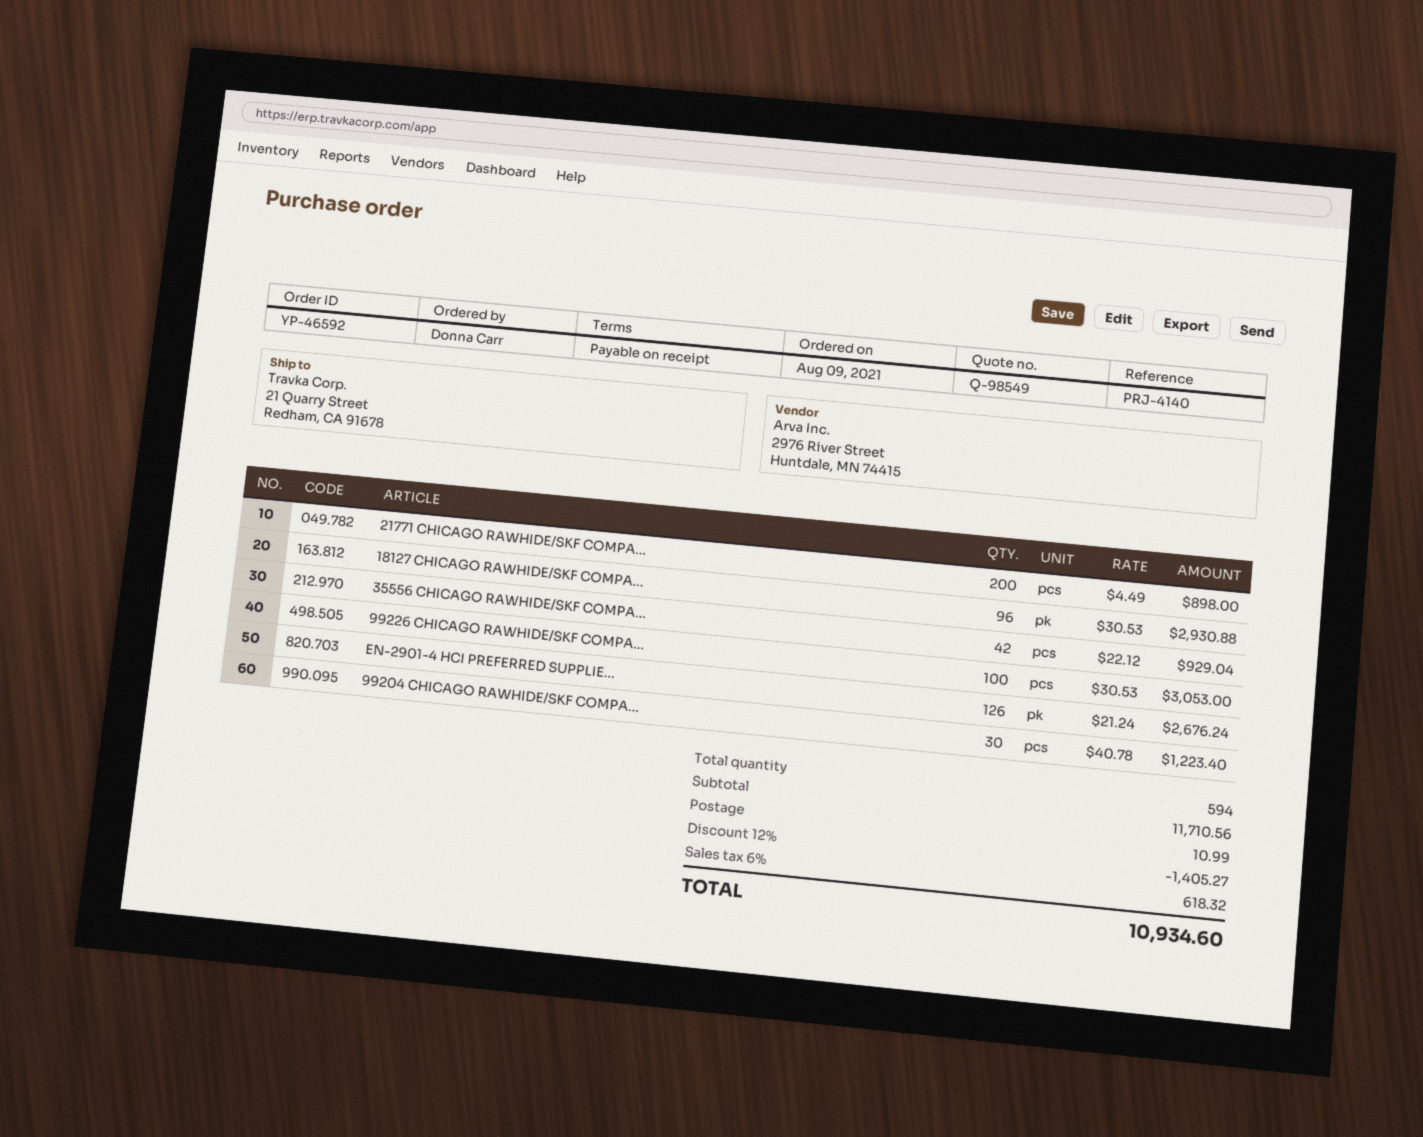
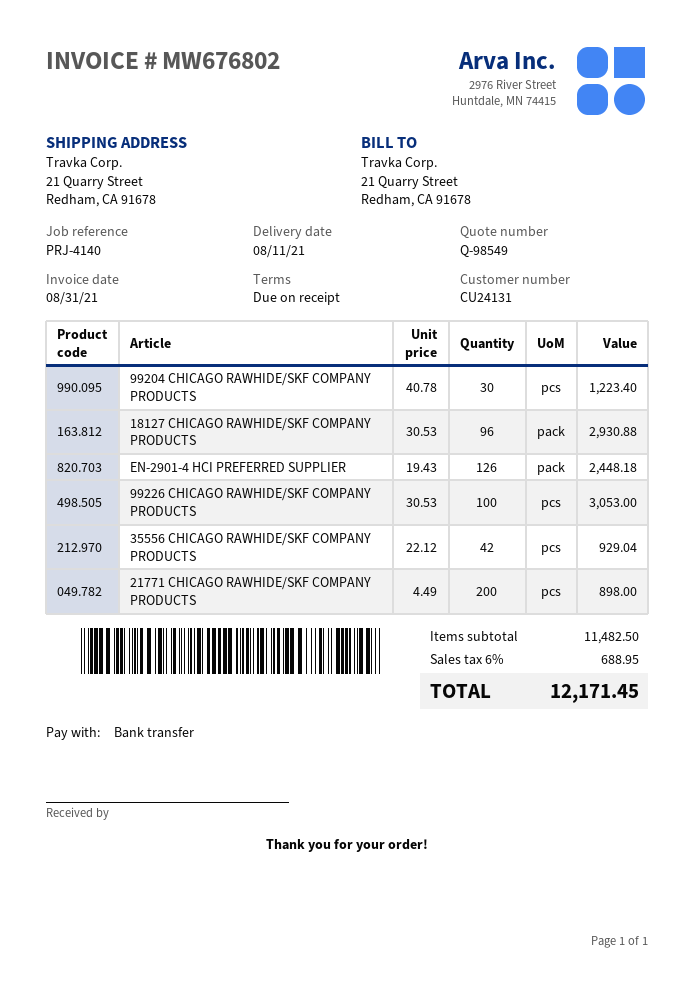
EN-2901-4 HCI PREFERRED SUPPLIE...: 126 x 21.24 = 2676.24 -> 126 x 19.43 = 2448.18
subtotal: 11710.56 -> 11482.50
discount: 12% = 1405.27 -> none
shipping: 10.99 -> none
tax: 6% = 618.32 -> 6% = 688.95
total: 10934.60 -> 12171.45

